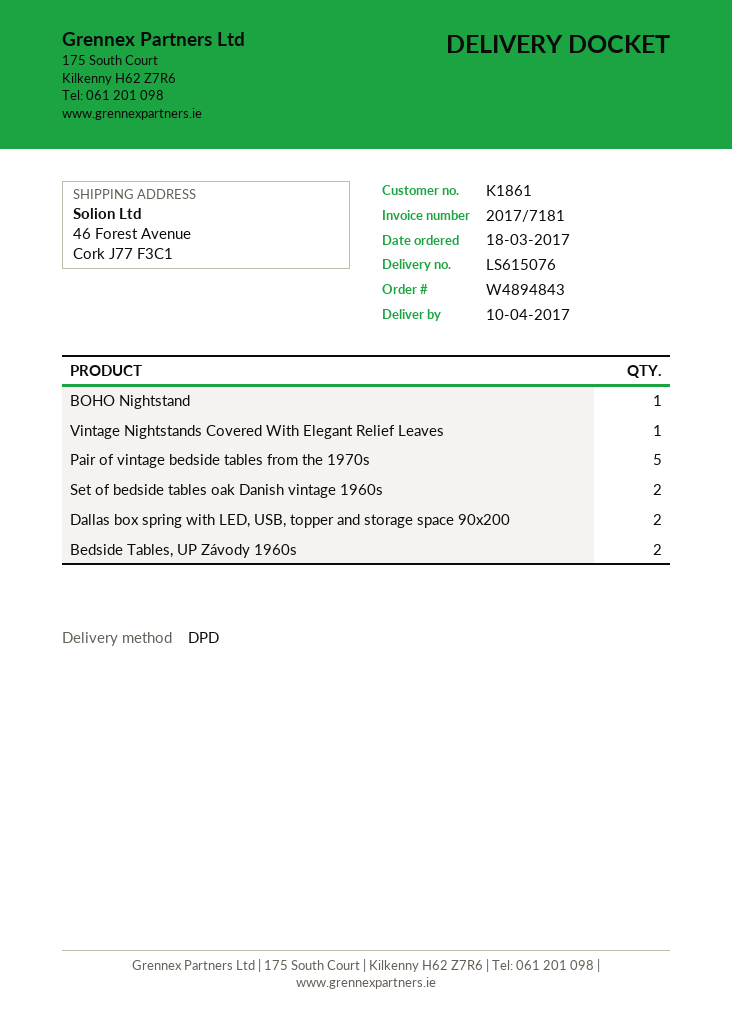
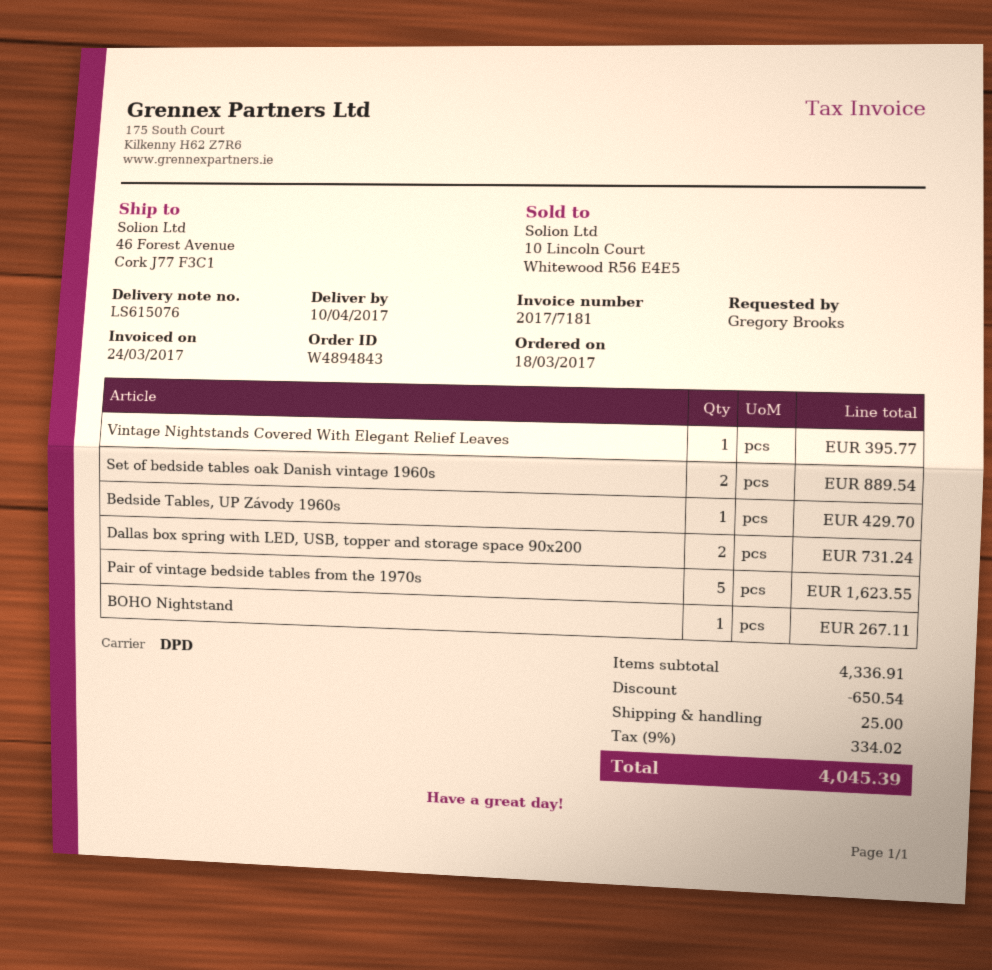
Bedside Tables, UP Závody 1960s: 2 -> 1

